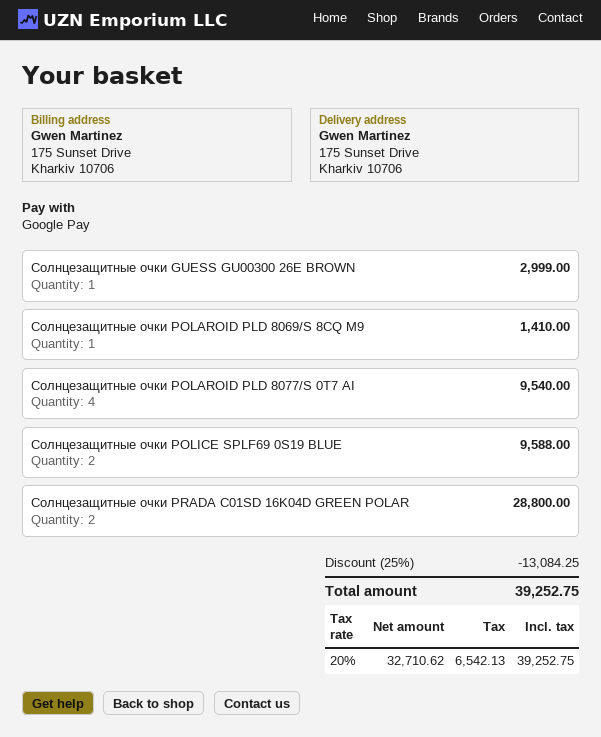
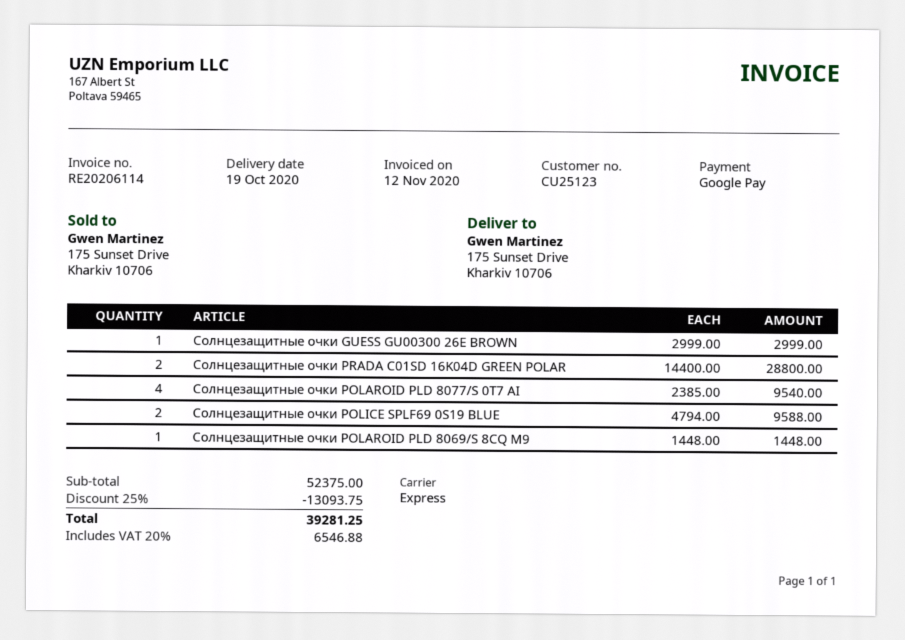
Солнцезащитные очки POLAROID PLD 8069/S 8CQ M9: 1 for 1410.00 -> 1 for 1448.00
discount: 25% = 13084.25 -> 25% = 13093.75
tax: 20% = 6542.13 -> 20% = 6546.88
total: 39252.75 -> 39281.25

